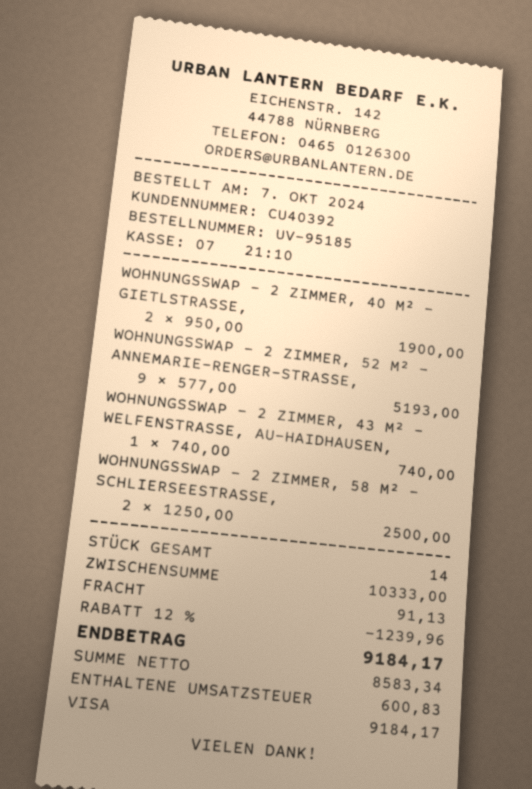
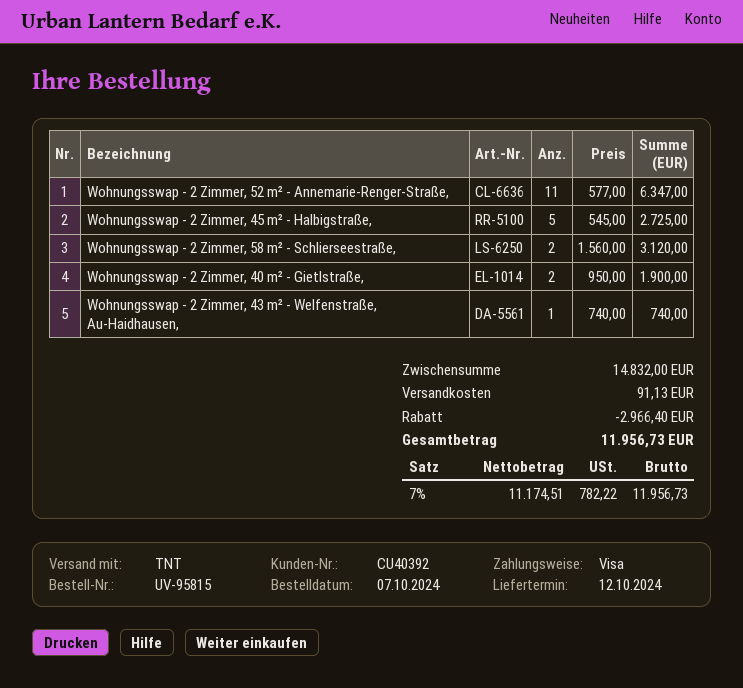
order number: UV-95185 -> UV-95815
WOHNUNGSSWAP - 2 ZIMMER, 52 M² - ANNEMARIE-RENGER-STRASSE,: 9 x 577.00 = 5193.00 -> 11 x 577.00 = 6347.00
WOHNUNGSSWAP - 2 ZIMMER, 58 M² - SCHLIERSEESTRASSE,: 2 x 1250.00 = 2500.00 -> 2 x 1560.00 = 3120.00
Wohnungsswap - 2 Zimmer, 45 m² - Halbigstraße,: none -> 5 x 545.00 = 2725.00
subtotal: 10333.00 -> 14832.00
discount: 1239.96 -> 2966.40
net: 8583.34 -> 11174.51
tax: 600.83 -> 782.22
total: 9184.17 -> 11956.73

